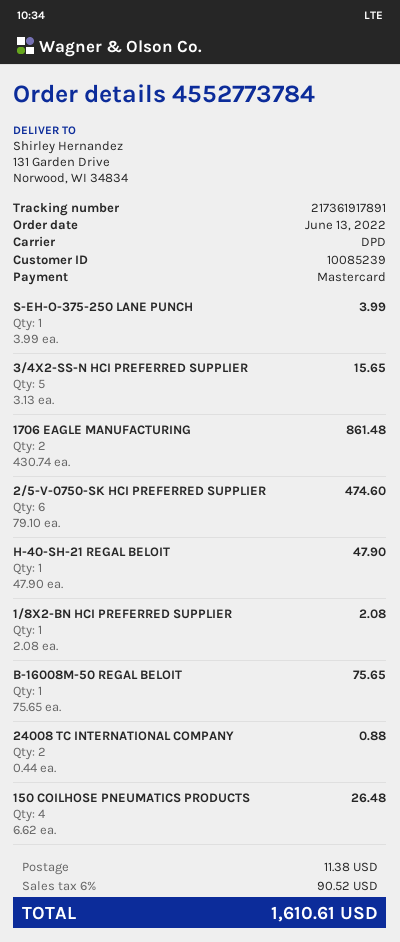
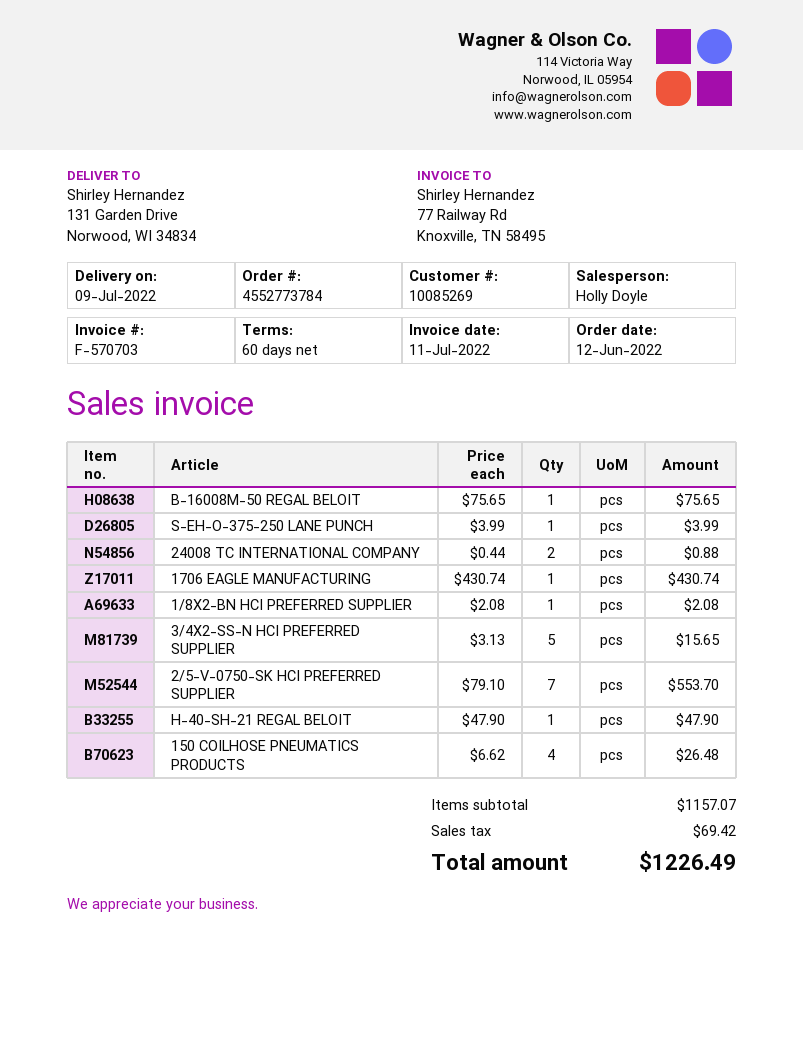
order date: 2022-06-13 -> 2022-06-12
customer number: 10085239 -> 10085269
1706 EAGLE MANUFACTURING: 2 x 430.74 = 861.48 -> 1 x 430.74 = 430.74
2/5-V-0750-SK HCI PREFERRED SUPPLIER: 6 x 79.10 = 474.60 -> 7 x 79.10 = 553.70
shipping: 11.38 -> none
tax: 90.52 -> 69.42
total: 1610.61 -> 1226.49

